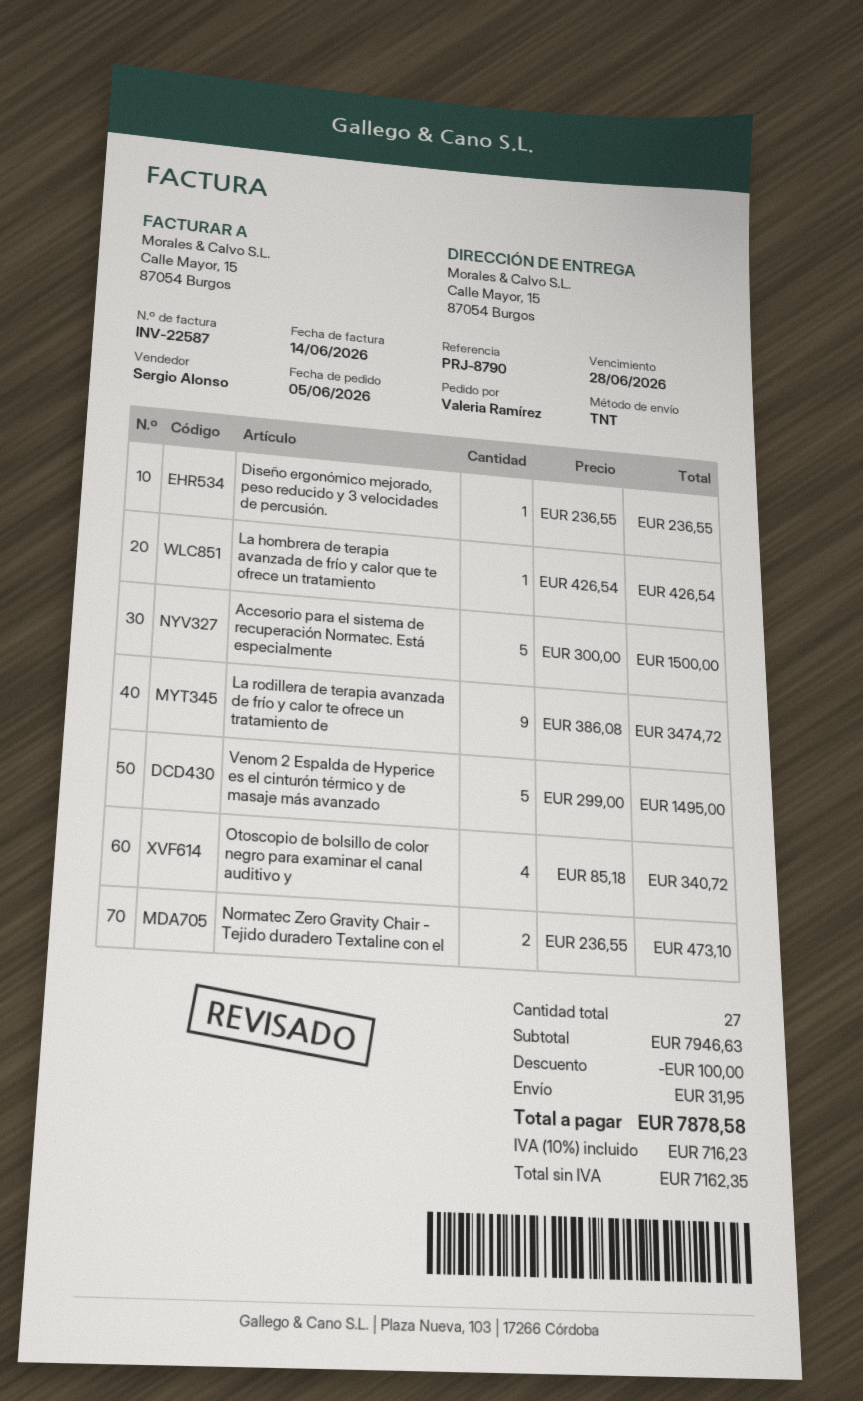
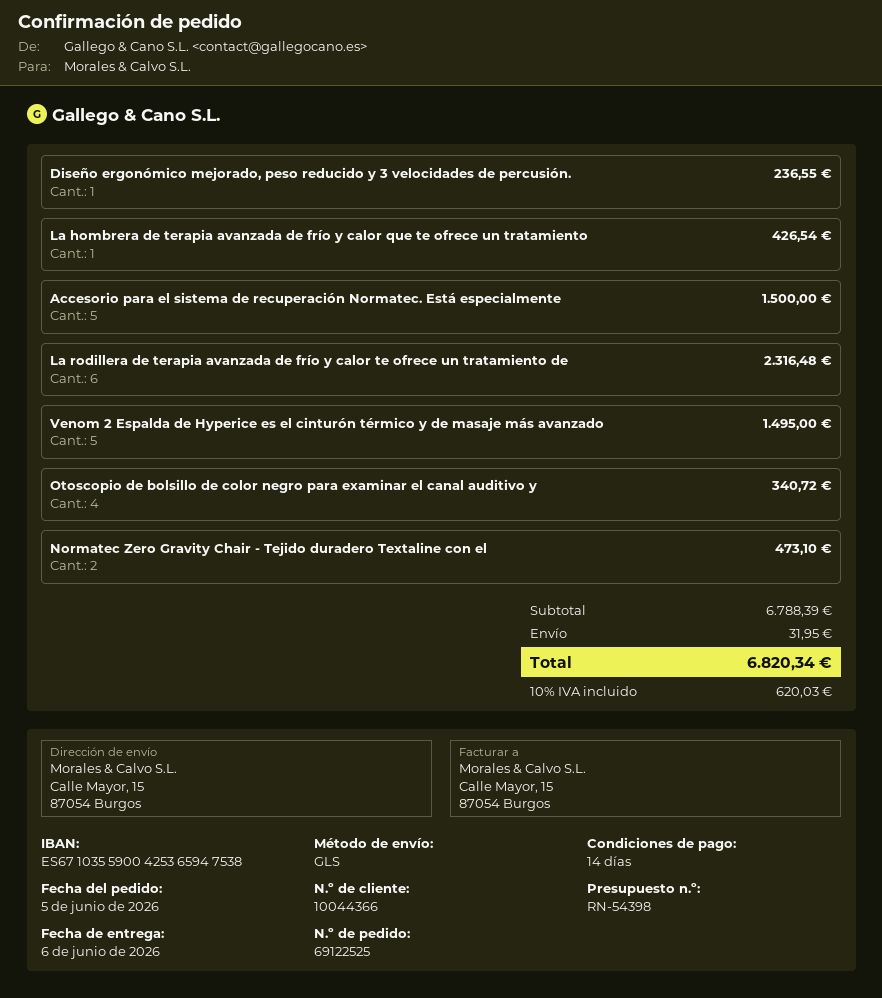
shipping method: TNT -> GLS
La rodillera de terapia avanzada de frío y calor te ofrece un tratamiento de: 9 for 3474.72 -> 6 for 2316.48
subtotal: 7946.63 -> 6788.39
discount: 100.00 -> none
tax: 10% = 716.23 -> 10% = 620.03
total: 7878.58 -> 6820.34

